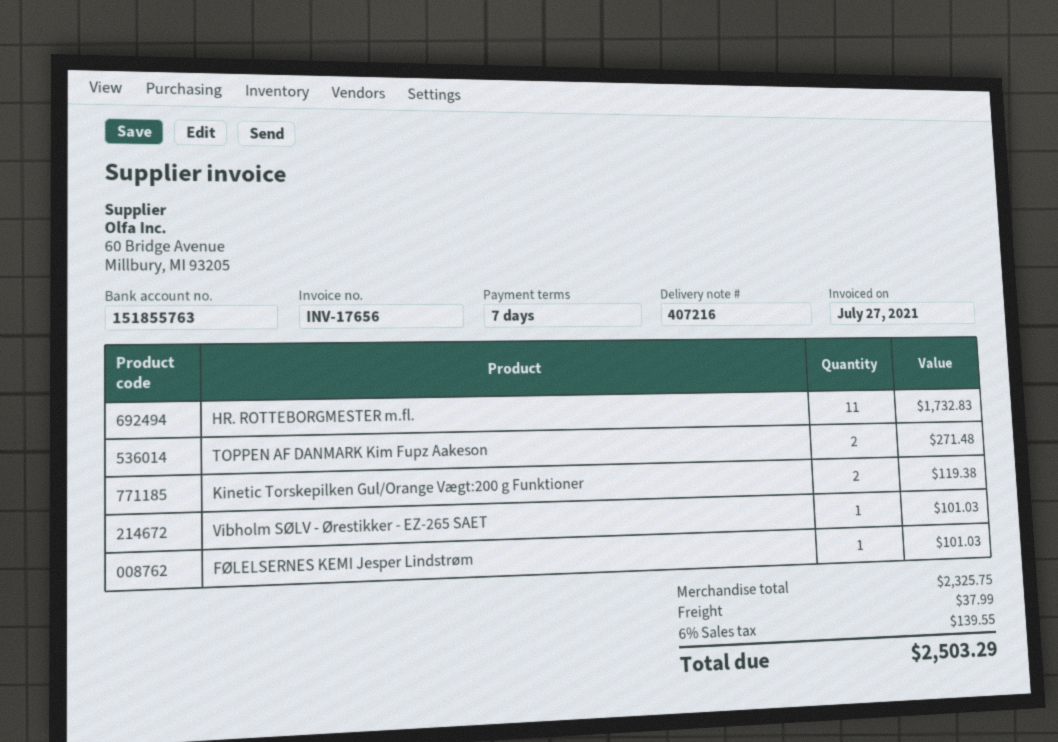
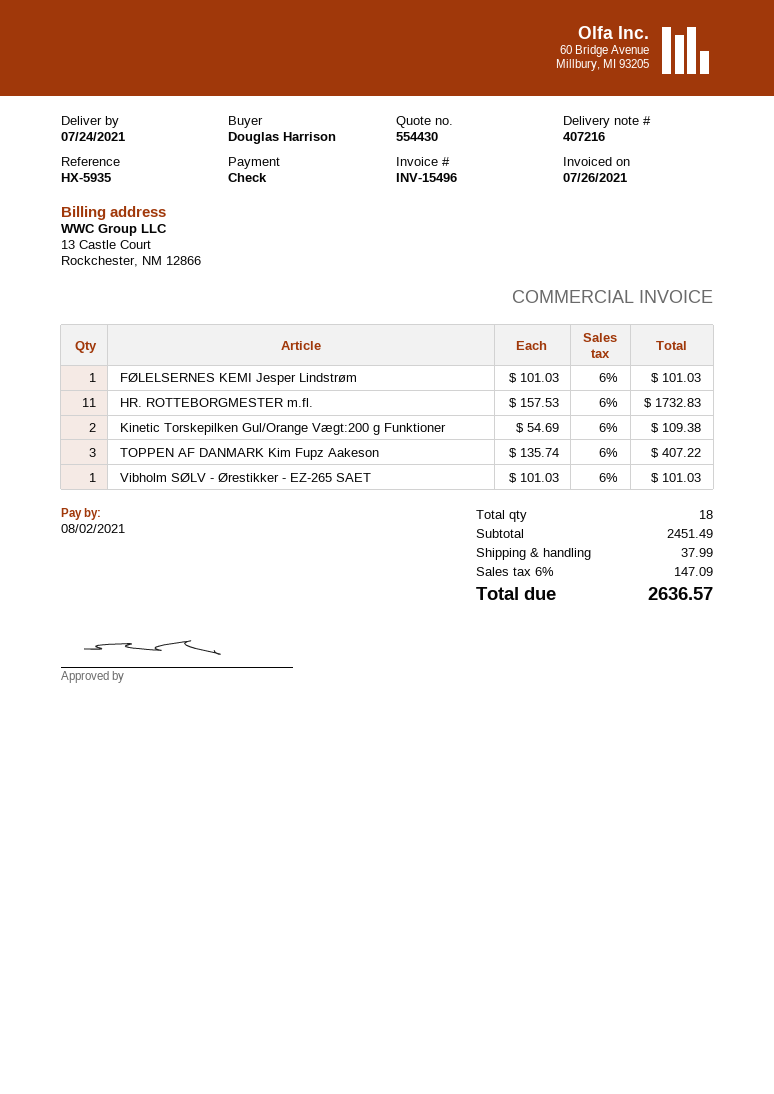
invoice number: INV-17656 -> INV-15496
invoice date: 2021-07-27 -> 2021-07-26
TOPPEN AF DANMARK Kim Fupz Aakeson: 2 for 271.48 -> 3 for 407.22
Kinetic Torskepilken Gul/Orange Vægt:200 g Funktioner: 2 for 119.38 -> 2 for 109.38
subtotal: 2325.75 -> 2451.49
tax: 6% = 139.55 -> 6% = 147.09
total: 2503.29 -> 2636.57

